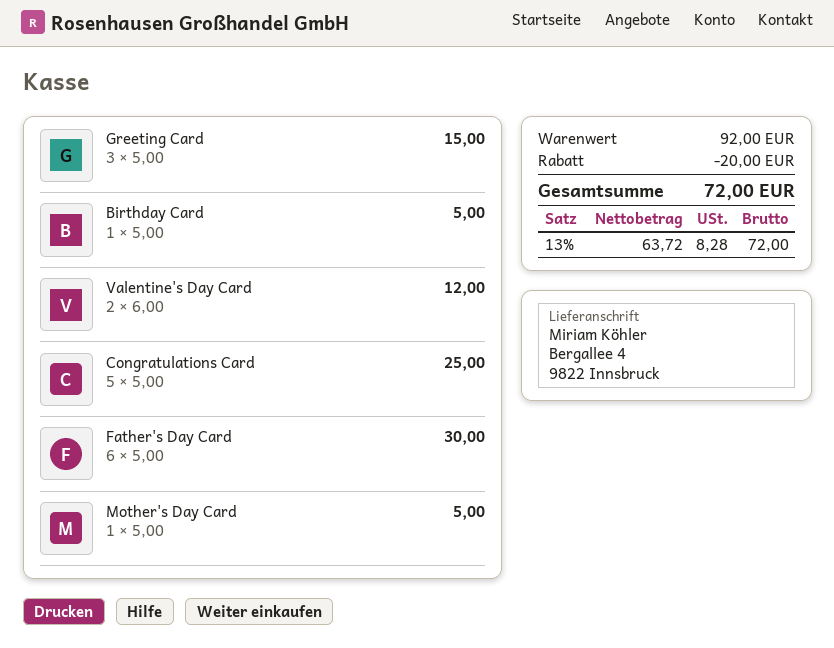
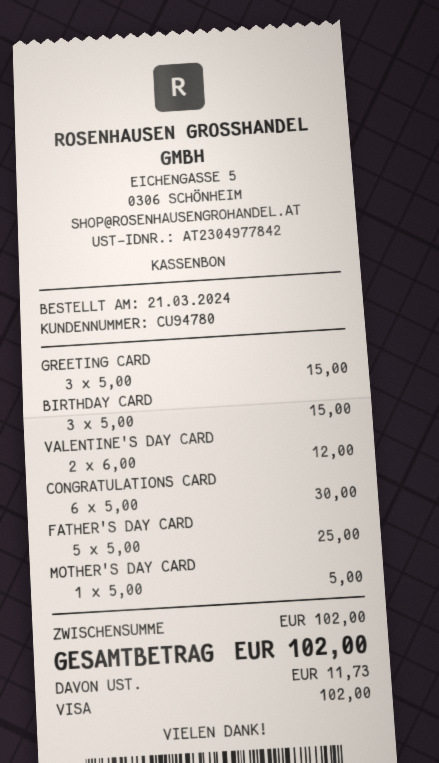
Birthday Card: 1 x 5.00 = 5.00 -> 3 x 5.00 = 15.00
Congratulations Card: 5 x 5.00 = 25.00 -> 6 x 5.00 = 30.00
Father's Day Card: 6 x 5.00 = 30.00 -> 5 x 5.00 = 25.00
subtotal: 92.00 -> 102.00
discount: 20.00 -> none
tax: 8.28 -> 11.73
total: 72.00 -> 102.00

